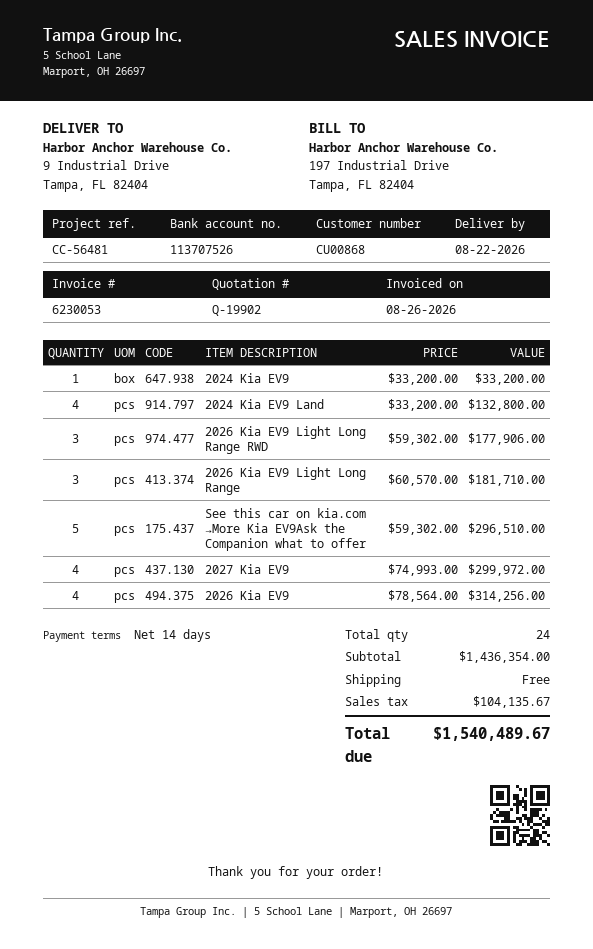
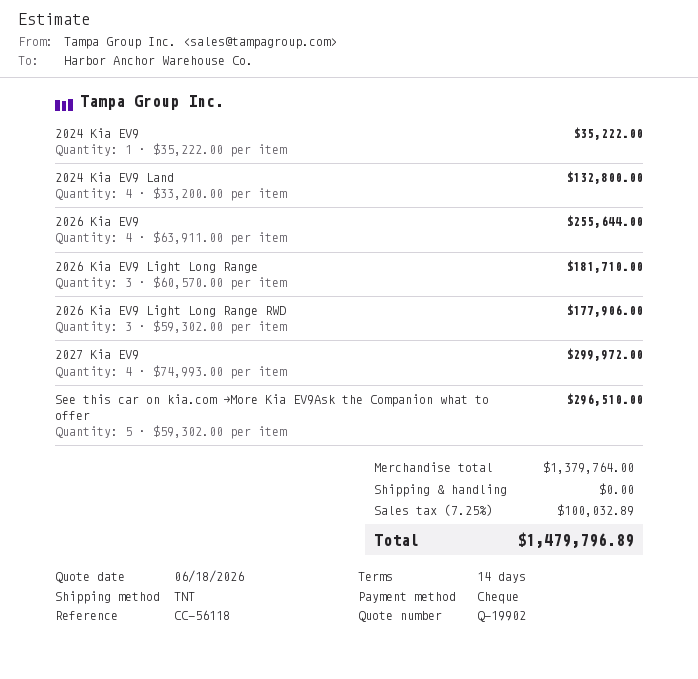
reference: CC-56481 -> CC-56118
2024 Kia EV9: 1 x 33200.00 = 33200.00 -> 1 x 35222.00 = 35222.00
2026 Kia EV9: 4 x 78564.00 = 314256.00 -> 4 x 63911.00 = 255644.00
subtotal: 1436354.00 -> 1379764.00
tax: 104135.67 -> 100032.89
total: 1540489.67 -> 1479796.89

